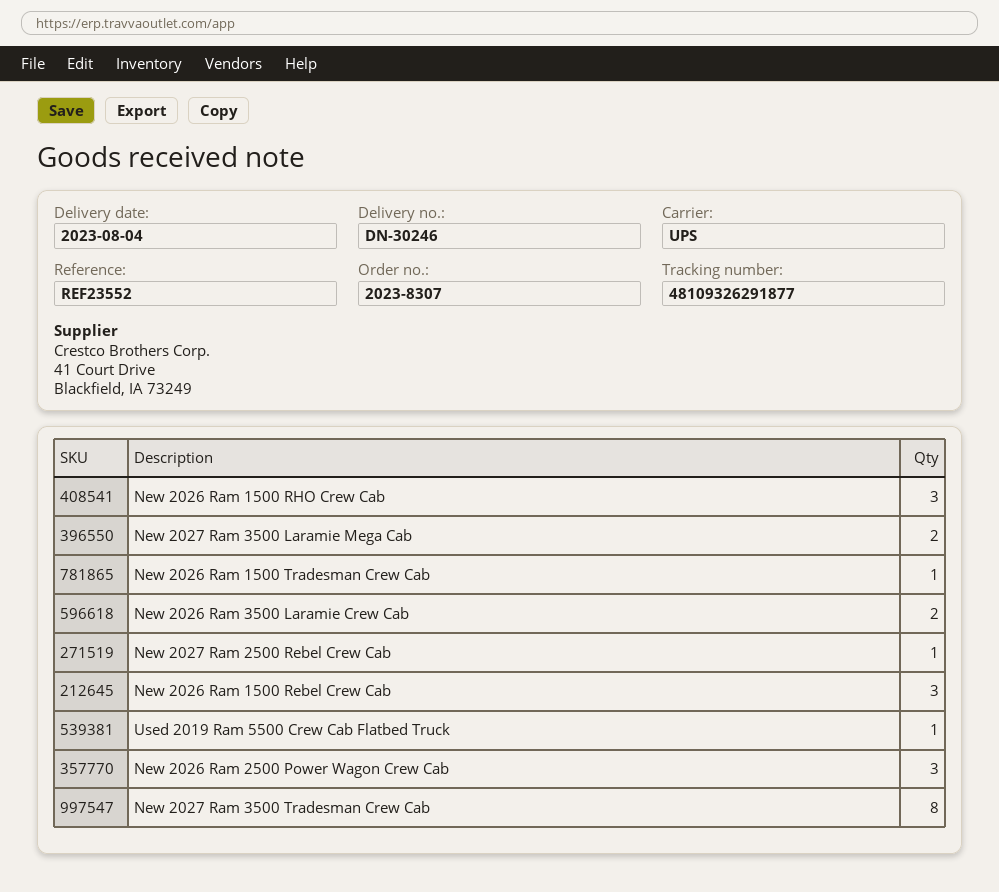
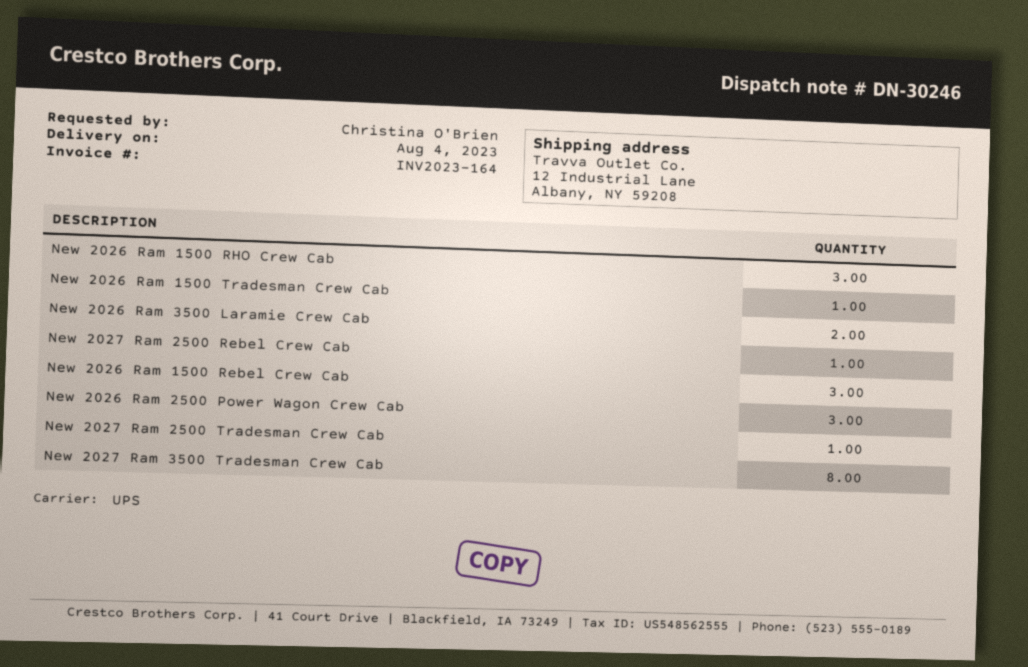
New 2027 Ram 3500 Laramie Mega Cab: 2 -> none
Used 2019 Ram 5500 Crew Cab Flatbed Truck: 1 -> none
New 2027 Ram 2500 Tradesman Crew Cab: none -> 1

